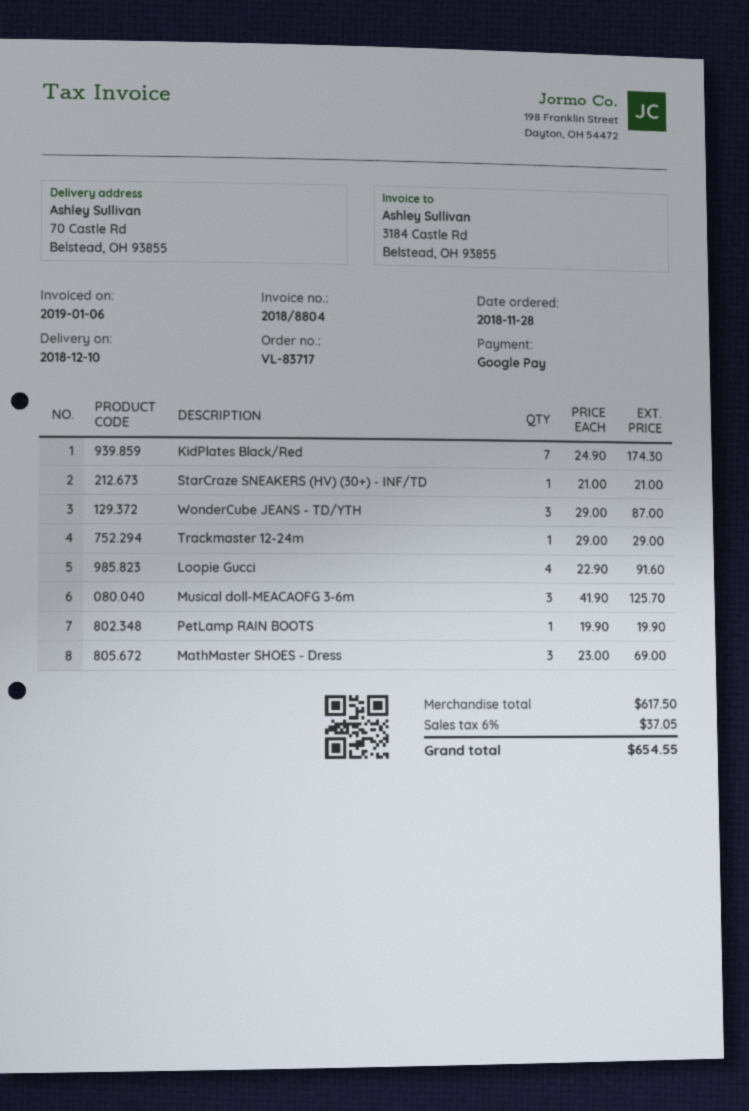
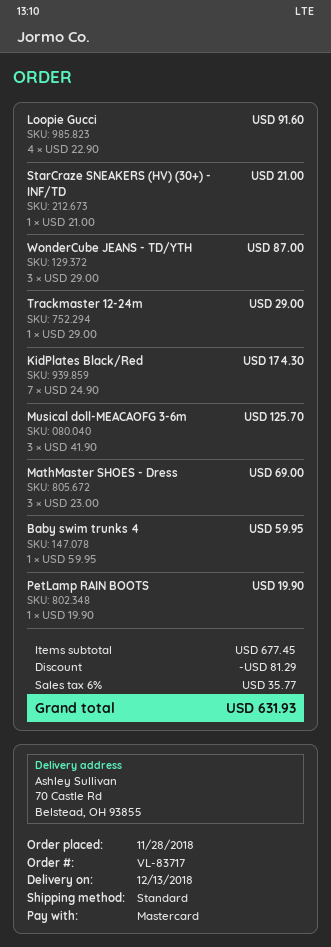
delivery date: 2018-12-10 -> 2018-12-13
payment method: Google Pay -> Mastercard
Baby swim trunks 4: none -> 1 x 59.95 = 59.95
subtotal: 617.50 -> 677.45
discount: none -> 81.29
tax: 6% = 37.05 -> 6% = 35.77
total: 654.55 -> 631.93

